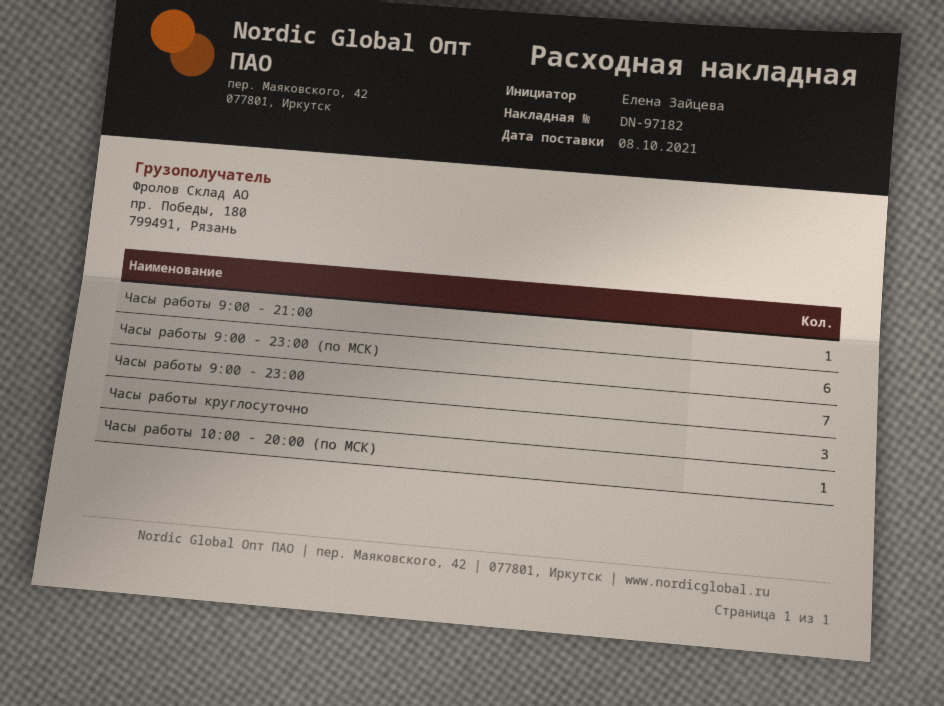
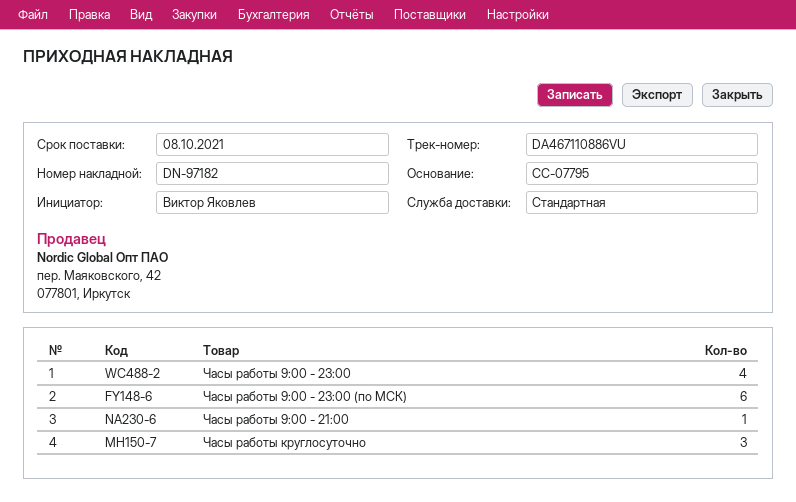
ordered by: Елена Зайцева -> Виктор Яковлев
Часы работы 9:00 - 23:00: 7 -> 4
Часы работы 10:00 - 20:00 (по МСК): 1 -> none

